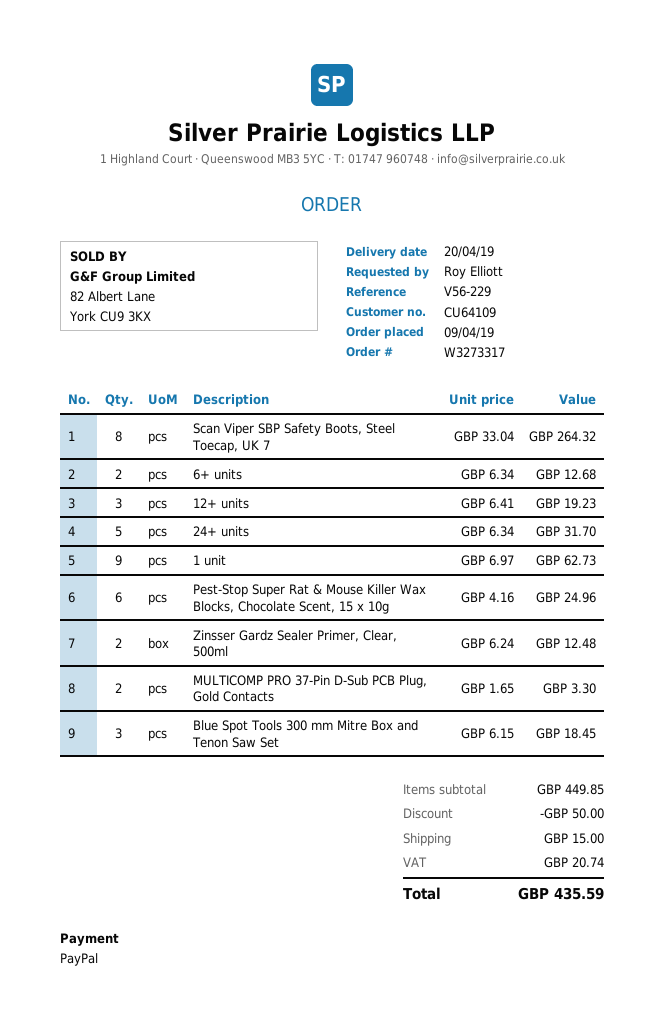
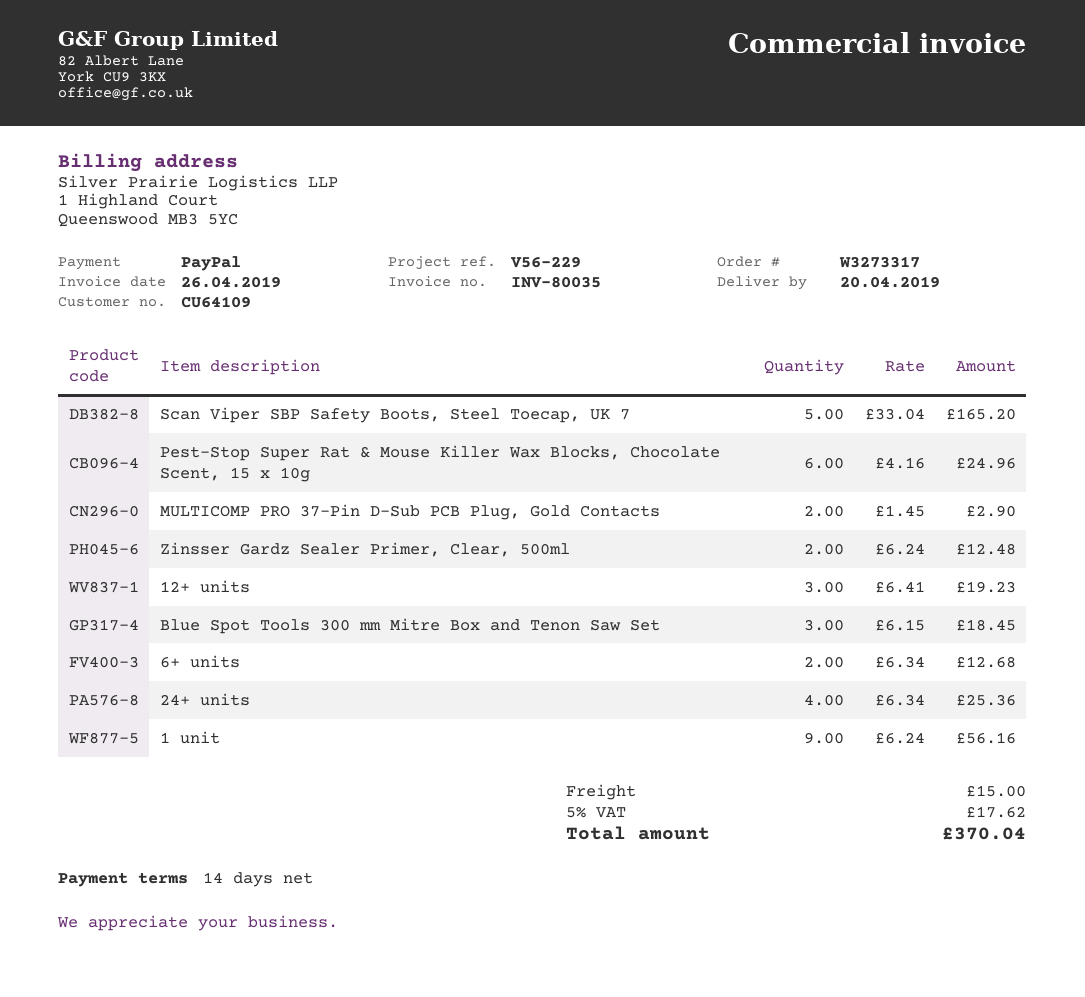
Scan Viper SBP Safety Boots, Steel Toecap, UK 7: 8 x 33.04 = 264.32 -> 5 x 33.04 = 165.20
24+ units: 5 x 6.34 = 31.70 -> 4 x 6.34 = 25.36
1 unit: 9 x 6.97 = 62.73 -> 9 x 6.24 = 56.16
MULTICOMP PRO 37-Pin D-Sub PCB Plug, Gold Contacts: 2 x 1.65 = 3.30 -> 2 x 1.45 = 2.90
discount: 50.00 -> none
tax: 20.74 -> 17.62
total: 435.59 -> 370.04

